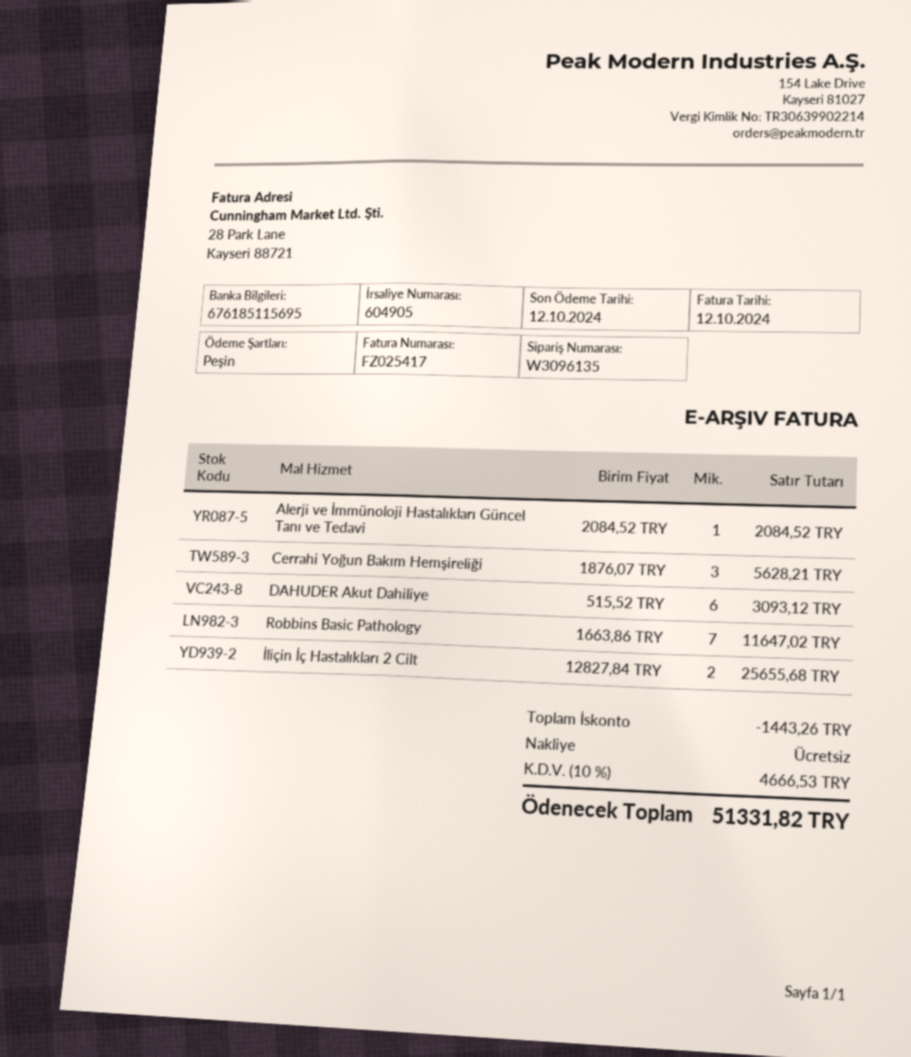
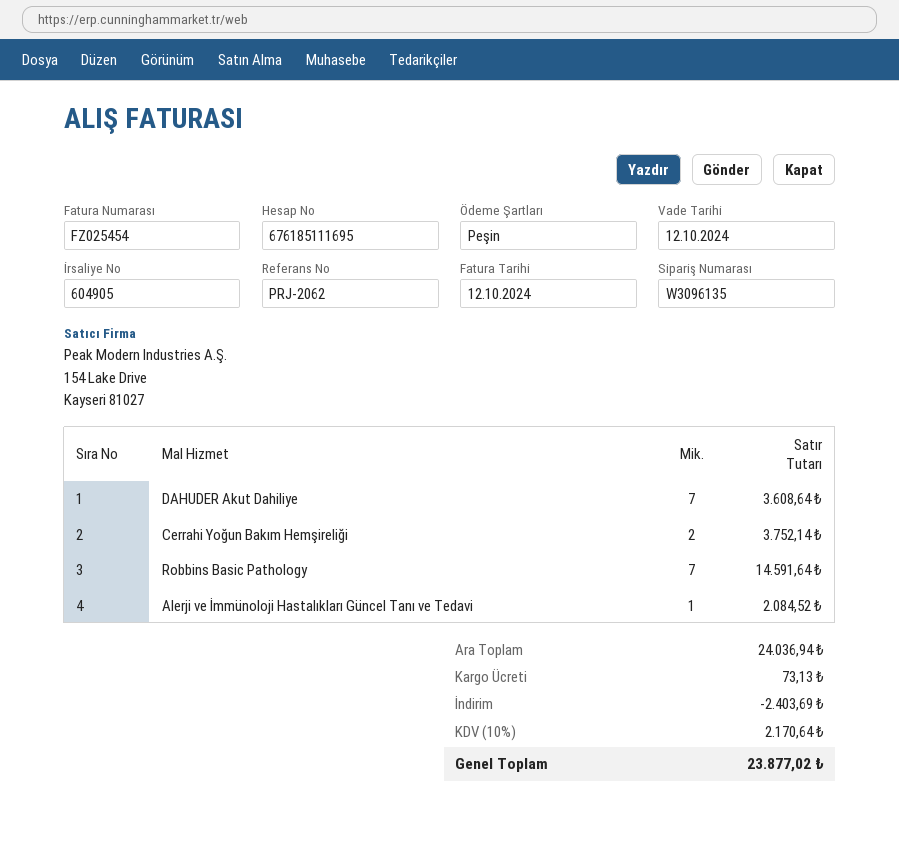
invoice number: FZ025417 -> FZ025454
bank account: 676185115695 -> 676185111695
Cerrahi Yoğun Bakım Hemşireliği: 3 for 5628.21 -> 2 for 3752.14
DAHUDER Akut Dahiliye: 6 for 3093.12 -> 7 for 3608.64
Robbins Basic Pathology: 7 for 11647.02 -> 7 for 14591.64
İliçin İç Hastalıkları 2 Cilt: 2 for 25655.68 -> none
discount: 1443.26 -> 2403.69
shipping: 0.00 -> 73.13
tax: 10% = 4666.53 -> 10% = 2170.64
total: 51331.82 -> 23877.02

